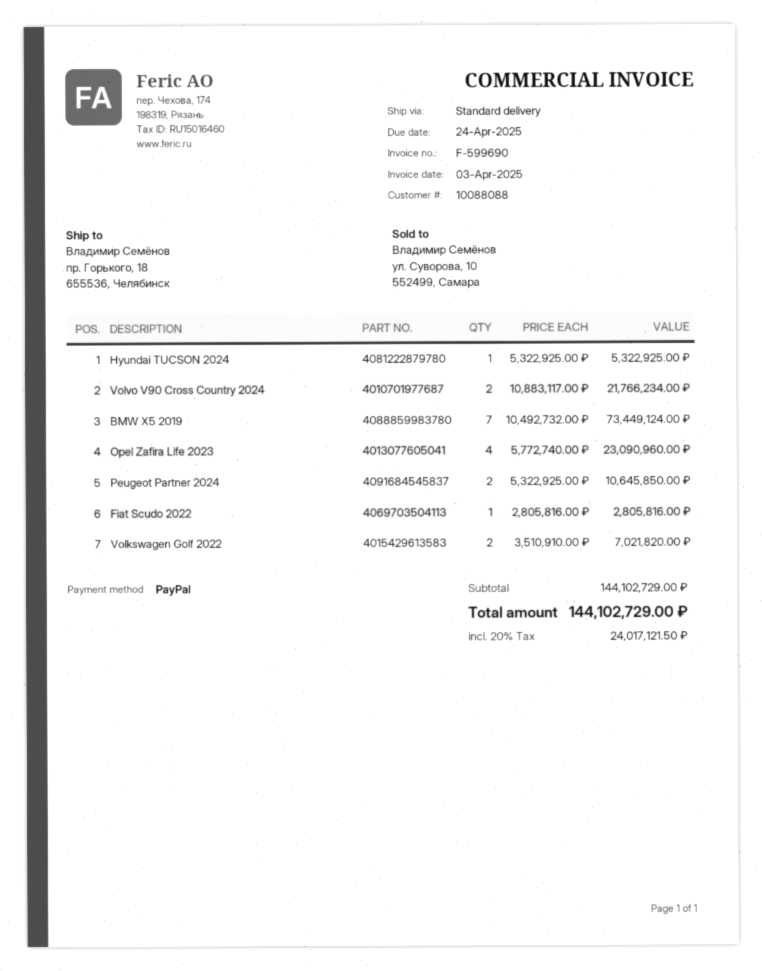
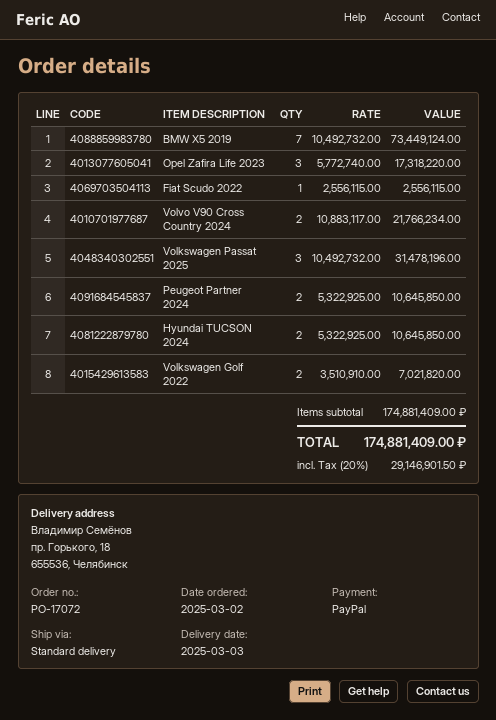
Hyundai TUCSON 2024: 1 x 5322925.00 = 5322925.00 -> 2 x 5322925.00 = 10645850.00
Opel Zafira Life 2023: 4 x 5772740.00 = 23090960.00 -> 3 x 5772740.00 = 17318220.00
Fiat Scudo 2022: 1 x 2805816.00 = 2805816.00 -> 1 x 2556115.00 = 2556115.00
Volkswagen Passat 2025: none -> 3 x 10492732.00 = 31478196.00
subtotal: 144102729.00 -> 174881409.00
tax: 20% = 24017121.50 -> 20% = 29146901.50
total: 144102729.00 -> 174881409.00

